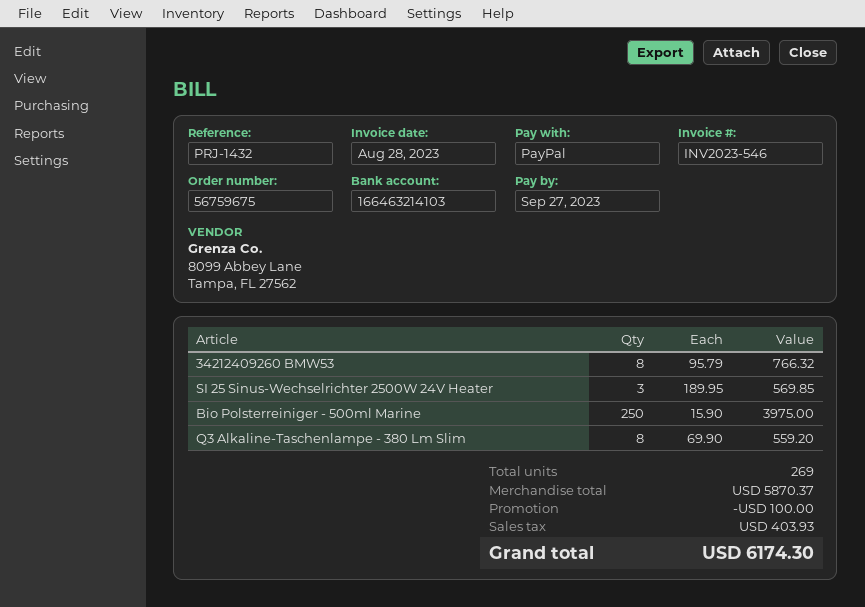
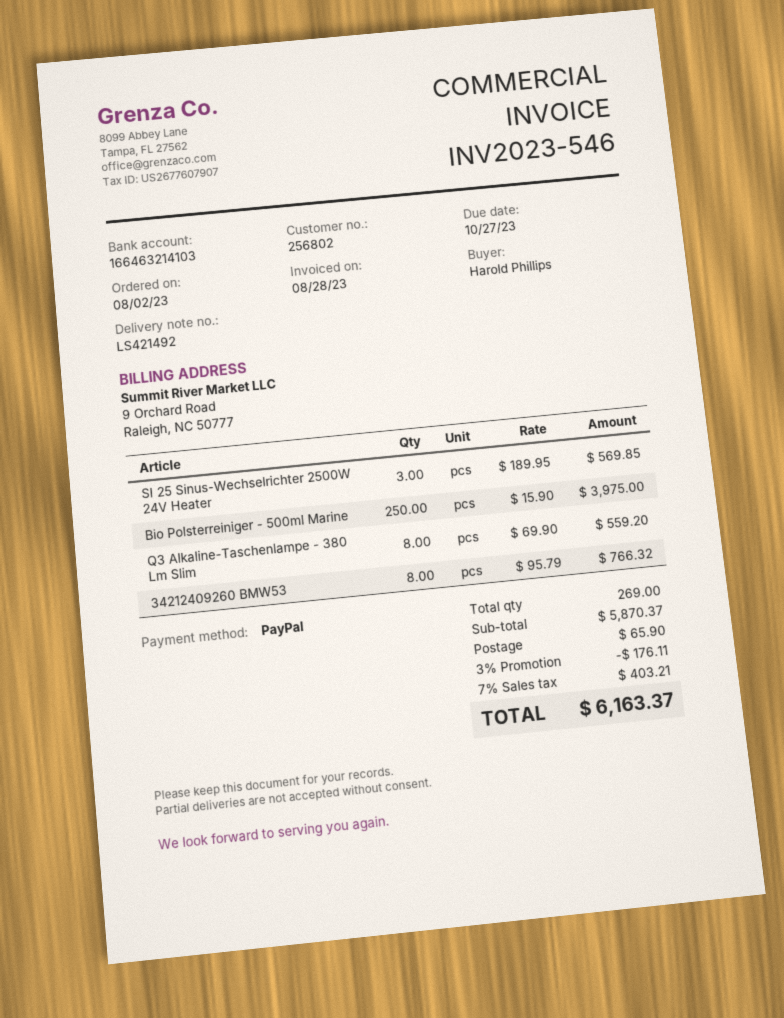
due date: 2023-09-27 -> 2023-10-27
discount: 100.00 -> 176.11
shipping: none -> 65.90
tax: 403.93 -> 403.21
total: 6174.30 -> 6163.37

